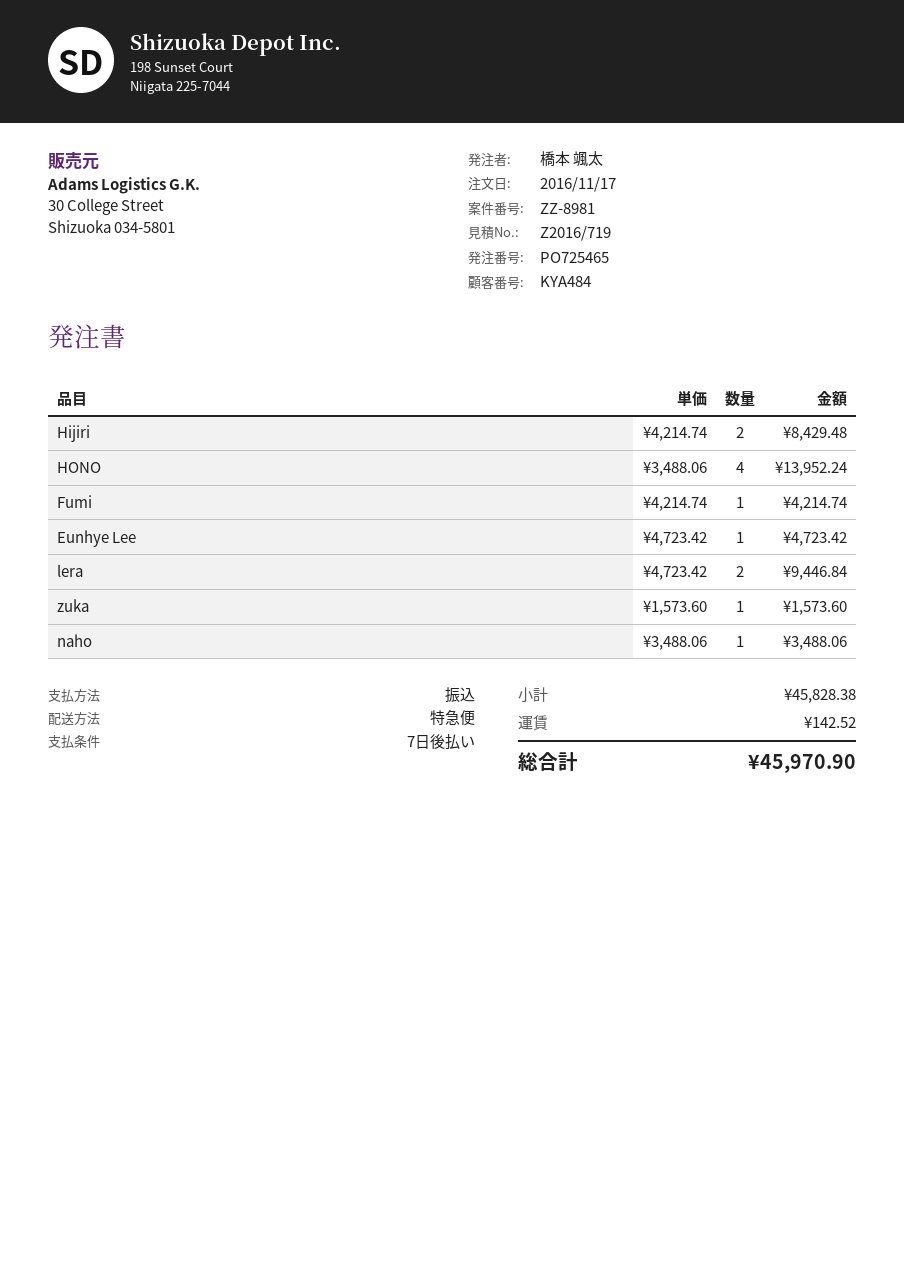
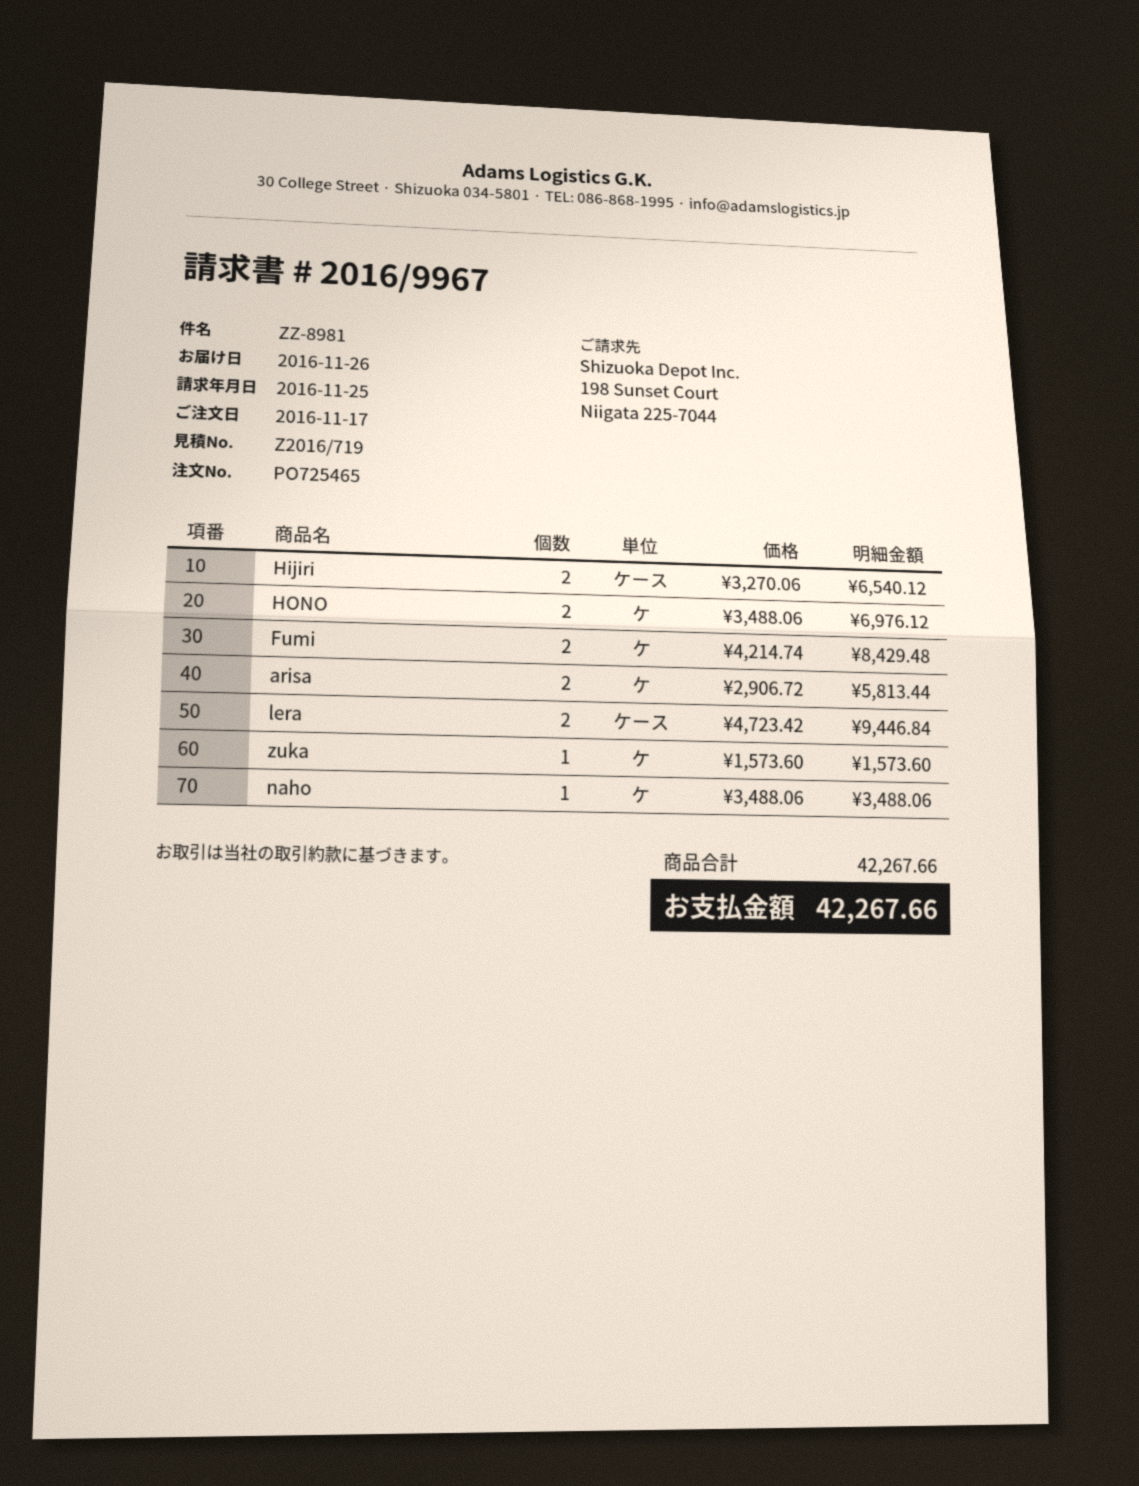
Hijiri: 2 x 4214.74 = 8429.48 -> 2 x 3270.06 = 6540.12
HONO: 4 x 3488.06 = 13952.24 -> 2 x 3488.06 = 6976.12
Fumi: 1 x 4214.74 = 4214.74 -> 2 x 4214.74 = 8429.48
Eunhye Lee: 1 x 4723.42 = 4723.42 -> none
arisa: none -> 2 x 2906.72 = 5813.44
subtotal: 45828.38 -> 42267.66
shipping: 142.52 -> none
total: 45970.90 -> 42267.66

